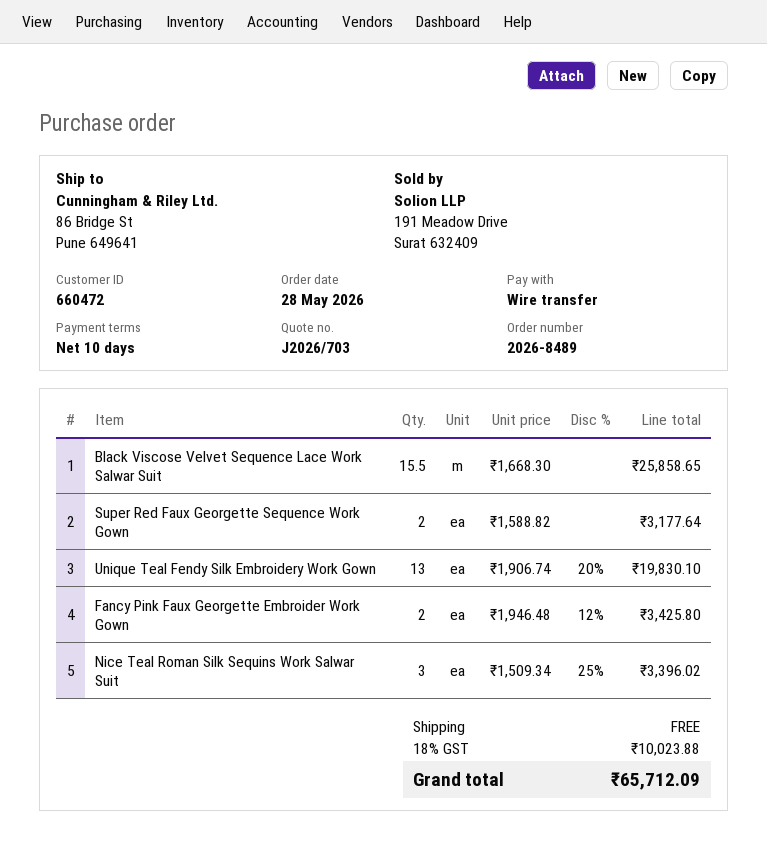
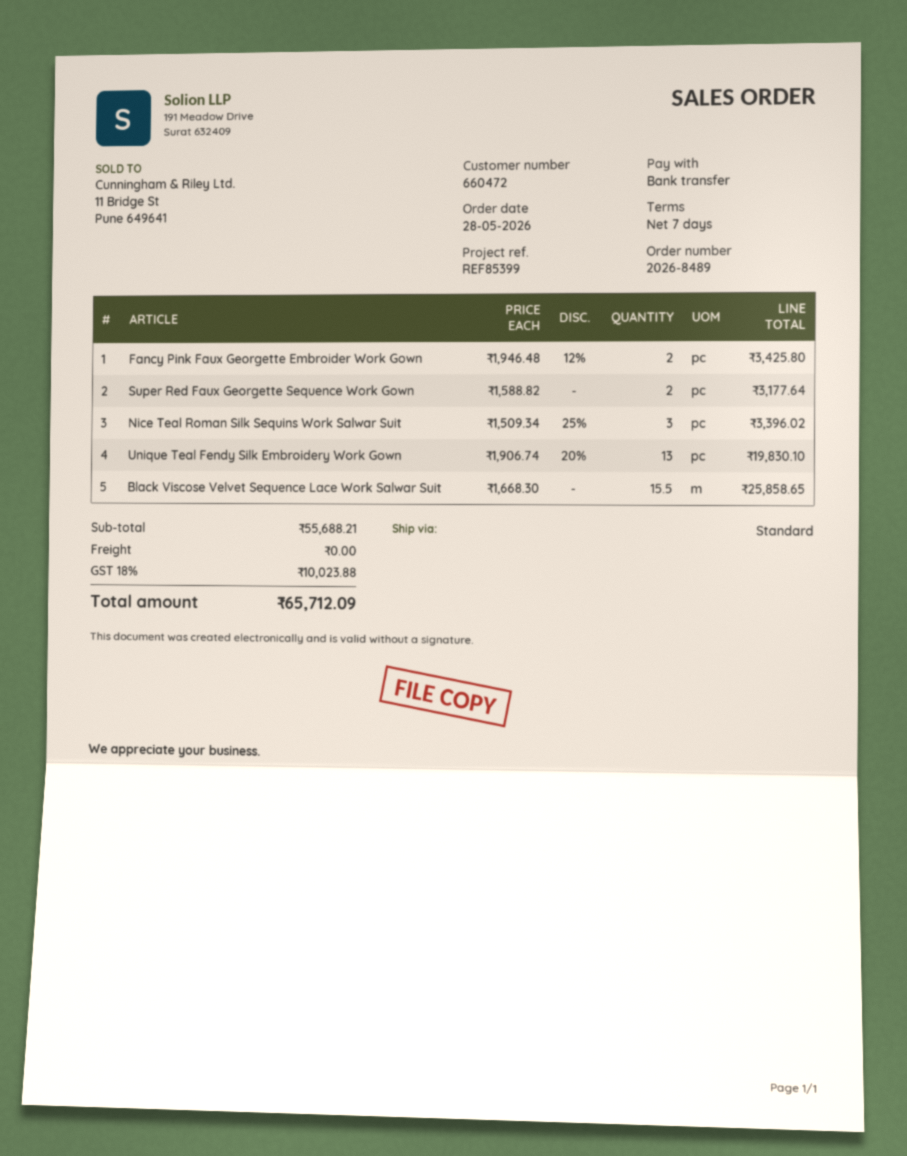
payment terms: 10 days -> 7 days

